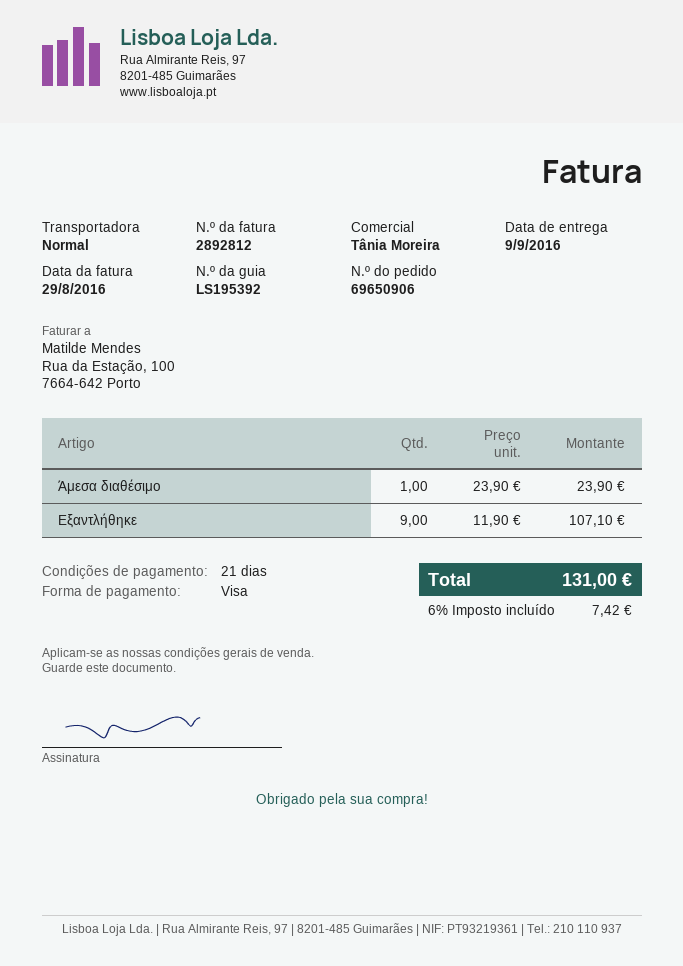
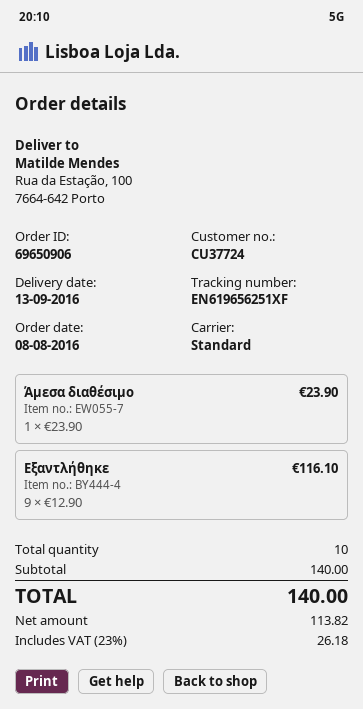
delivery date: 2016-09-09 -> 2016-09-13
Εξαντλήθηκε: 9 x 11.90 = 107.10 -> 9 x 12.90 = 116.10
tax: 6% = 7.42 -> 23% = 26.18
total: 131.00 -> 140.00

